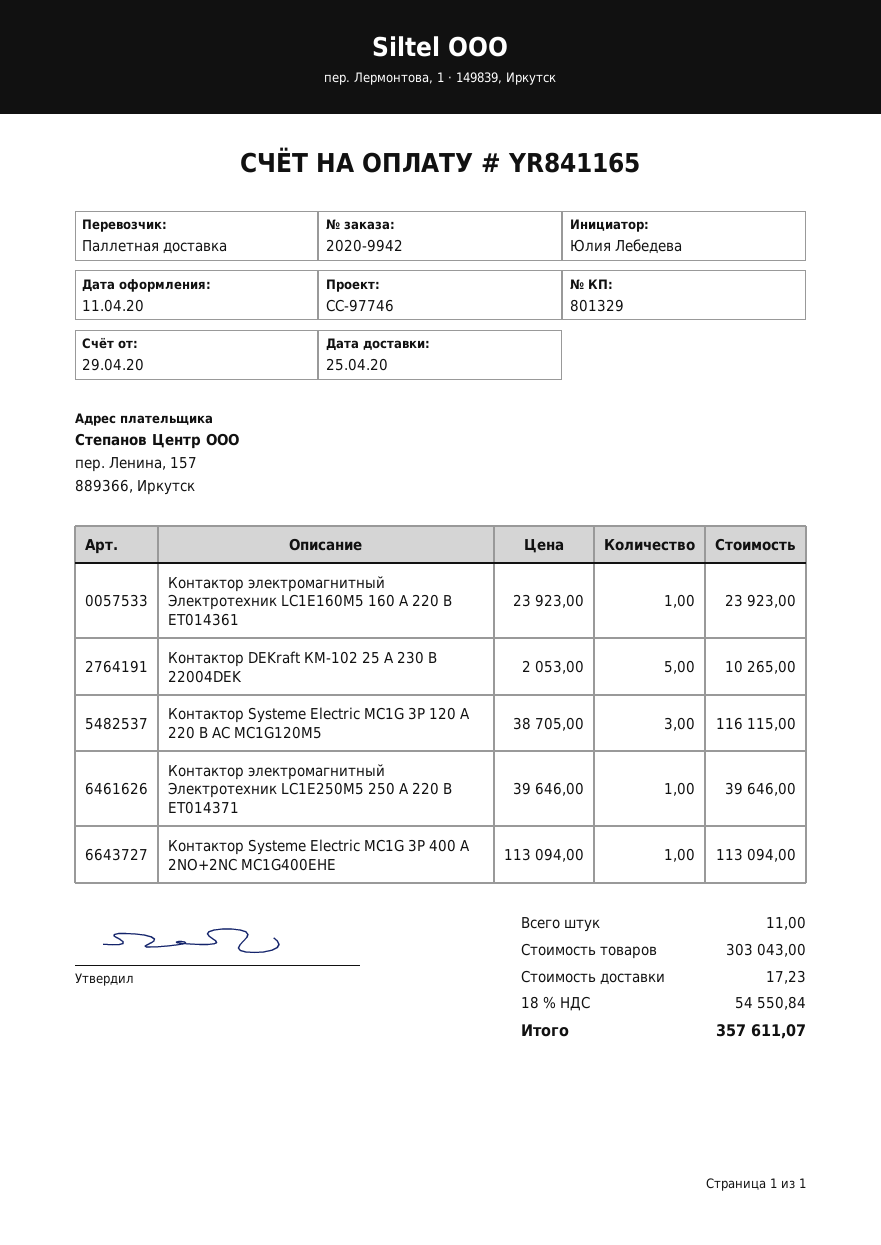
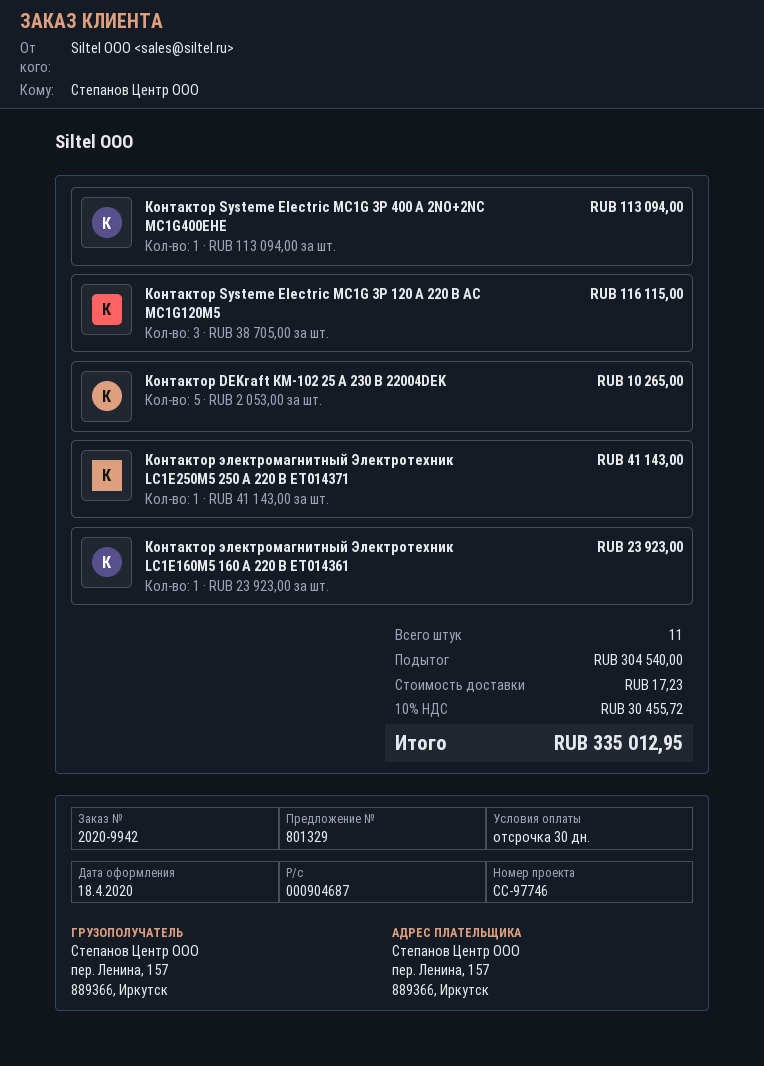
order date: 2020-04-11 -> 2020-04-18
Контактор электромагнитный Электротехник LC1E250M5 250 А 220 В ET014371: 1 x 39646.00 = 39646.00 -> 1 x 41143.00 = 41143.00
subtotal: 303043.00 -> 304540.00
tax: 18% = 54550.84 -> 10% = 30455.72
total: 357611.07 -> 335012.95

